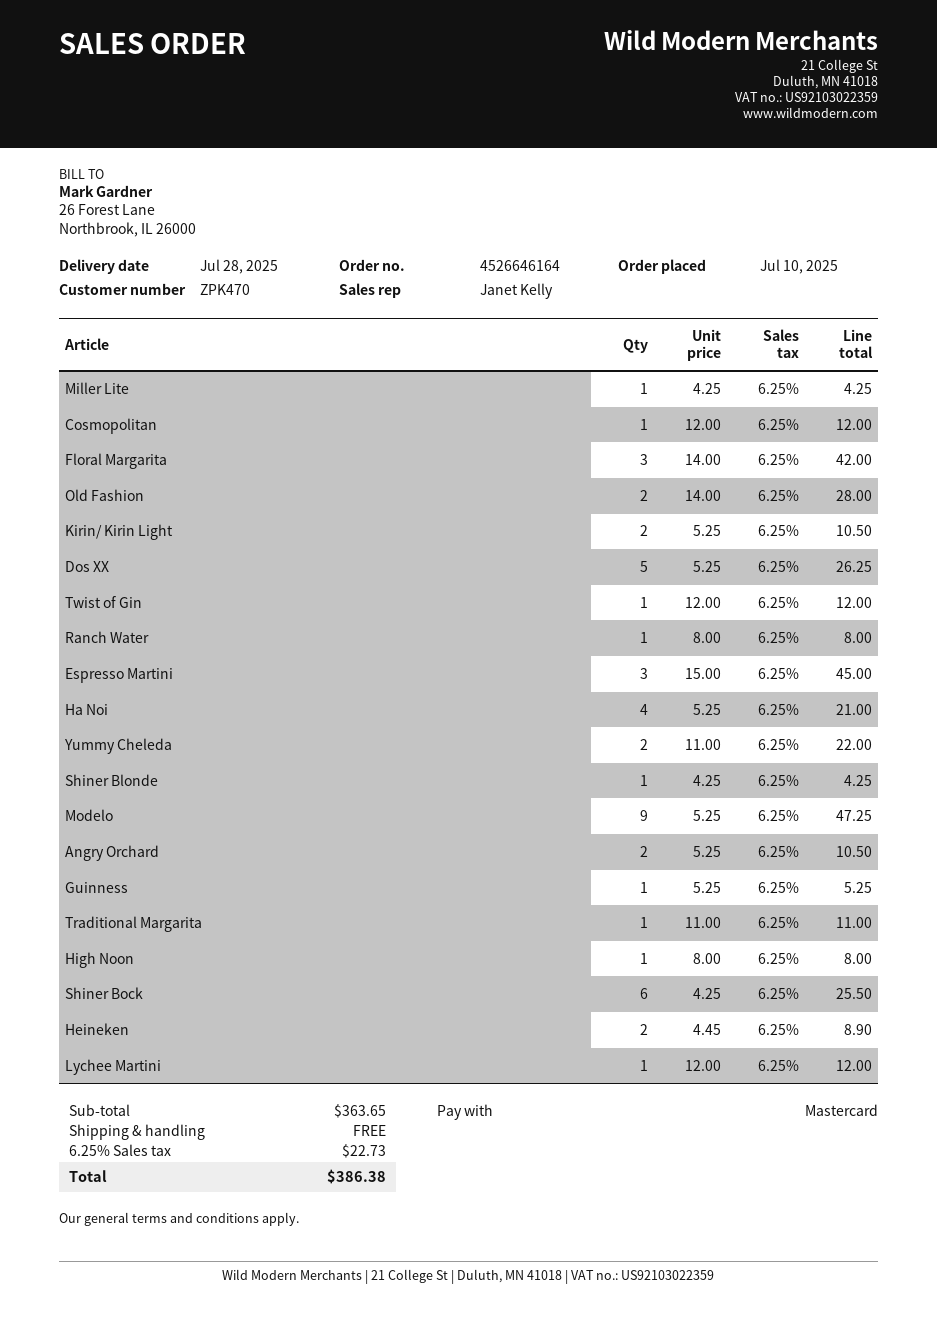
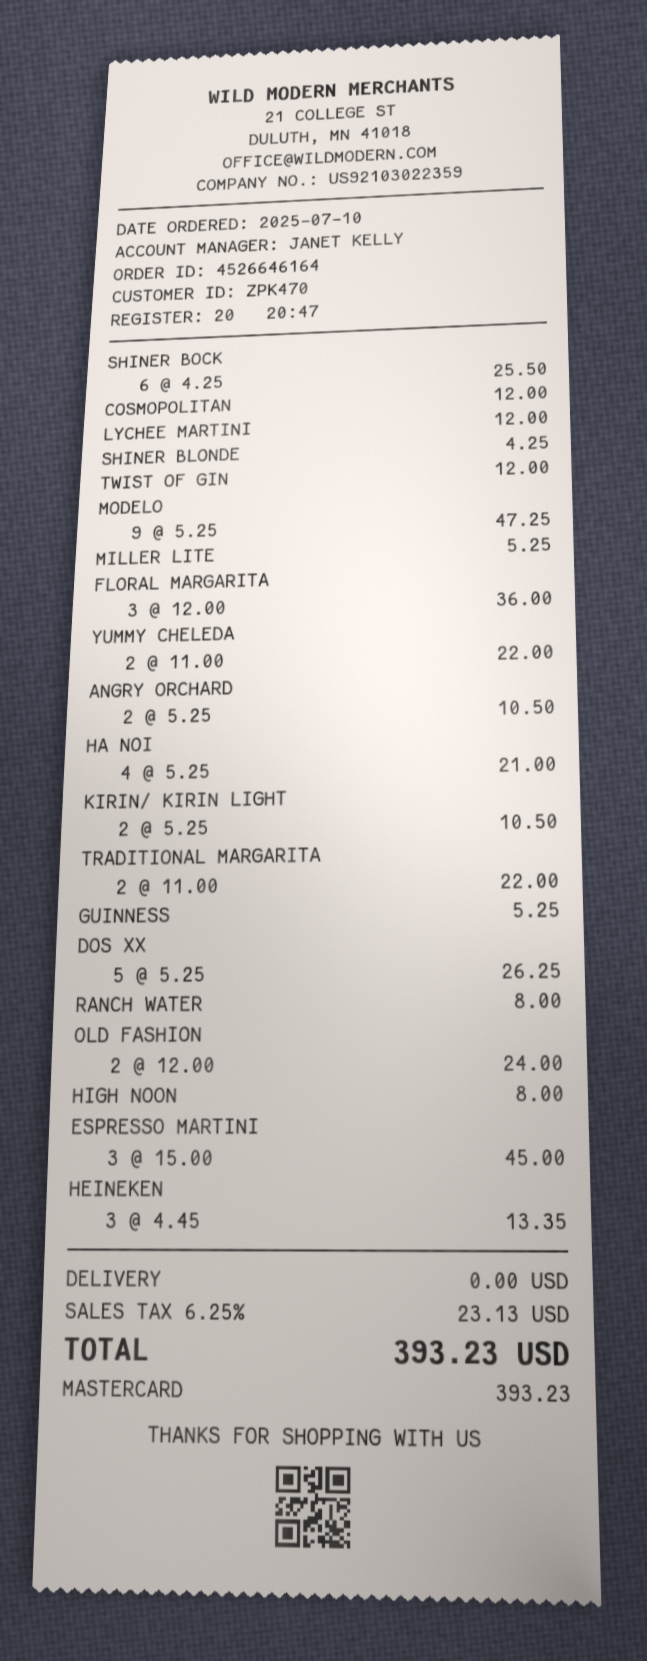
Miller Lite: 1 x 4.25 = 4.25 -> 1 x 5.25 = 5.25
Floral Margarita: 3 x 14.00 = 42.00 -> 3 x 12.00 = 36.00
Old Fashion: 2 x 14.00 = 28.00 -> 2 x 12.00 = 24.00
Traditional Margarita: 1 x 11.00 = 11.00 -> 2 x 11.00 = 22.00
Heineken: 2 x 4.45 = 8.90 -> 3 x 4.45 = 13.35
tax: 6.25% = 22.73 -> 6.25% = 23.13
total: 386.38 -> 393.23

